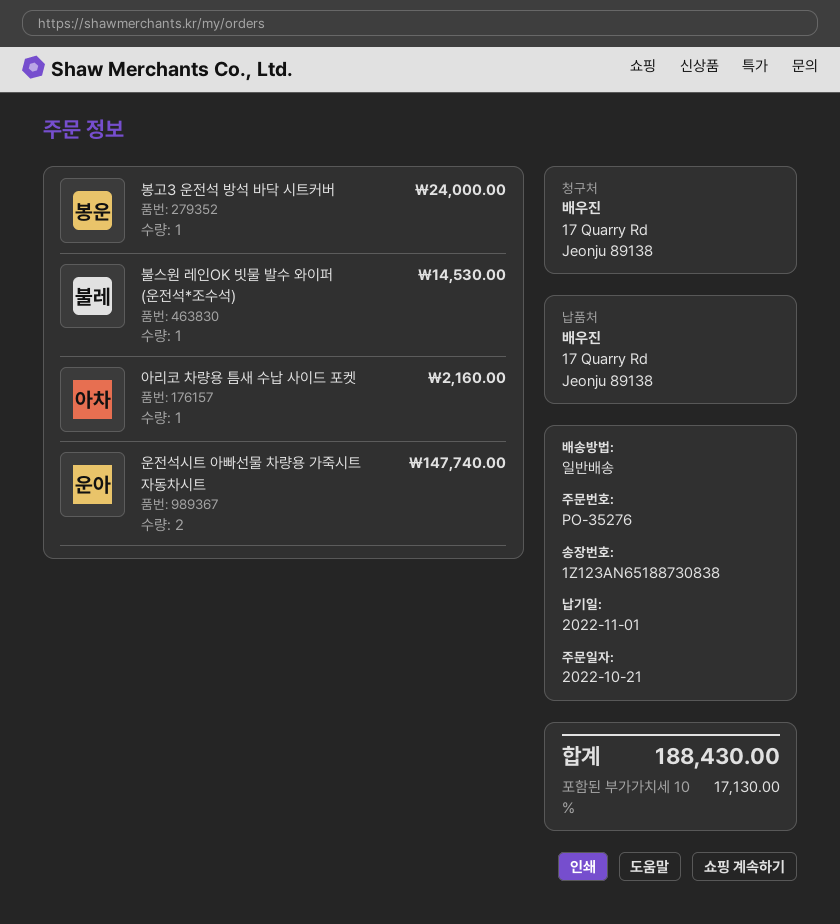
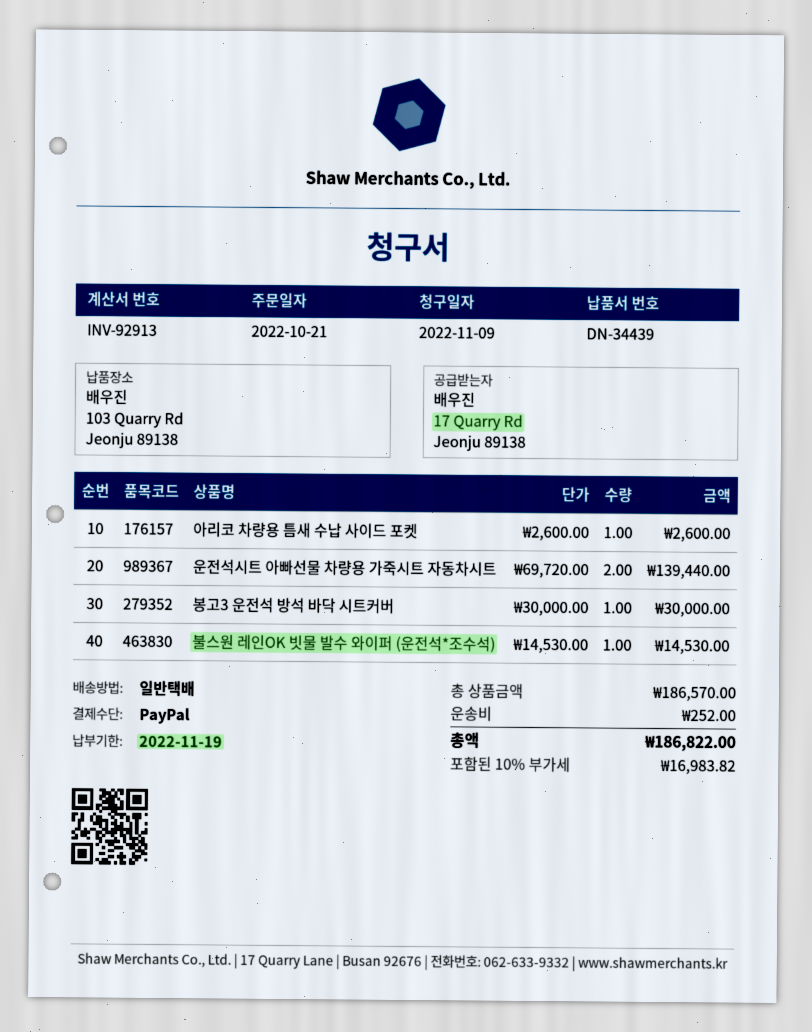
ship to: 17 Quarry Rd, Jeonju 89138 -> 103 Quarry Rd, Jeonju 89138
봉고3 운전석 방석 바닥 시트커버: 1 for 24000.00 -> 1 for 30000.00
아리코 차량용 틈새 수납 사이드 포켓: 1 for 2160.00 -> 1 for 2600.00
운전석시트 아빠선물 차량용 가죽시트 자동차시트: 2 for 147740.00 -> 2 for 139440.00
shipping: none -> 252.00
tax: 10% = 17130.00 -> 10% = 16983.82
total: 188430.00 -> 186822.00

